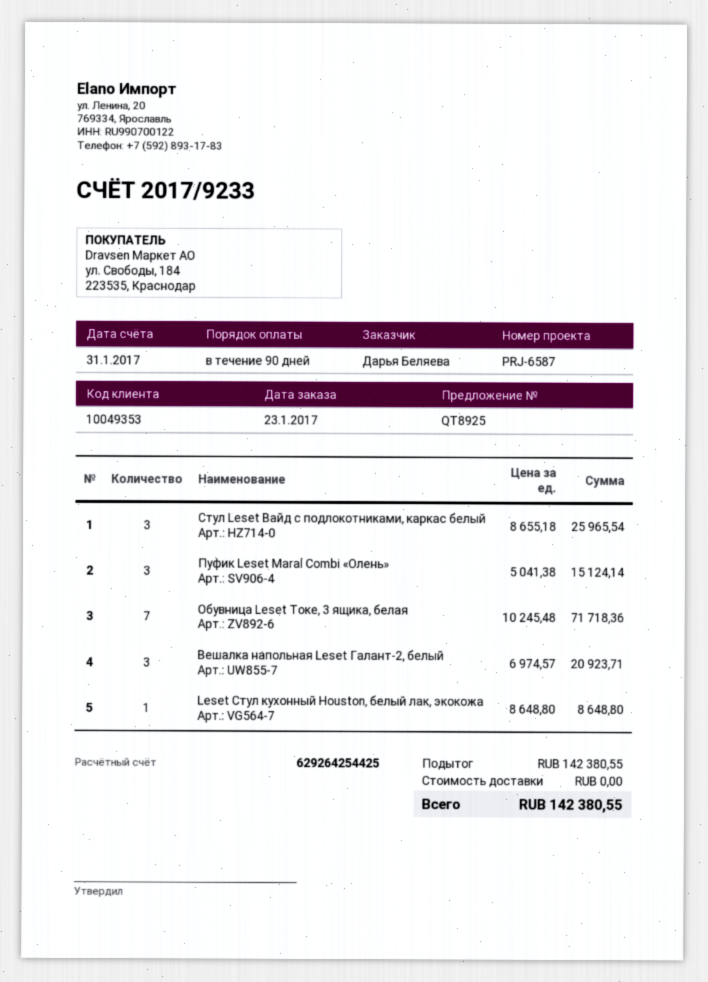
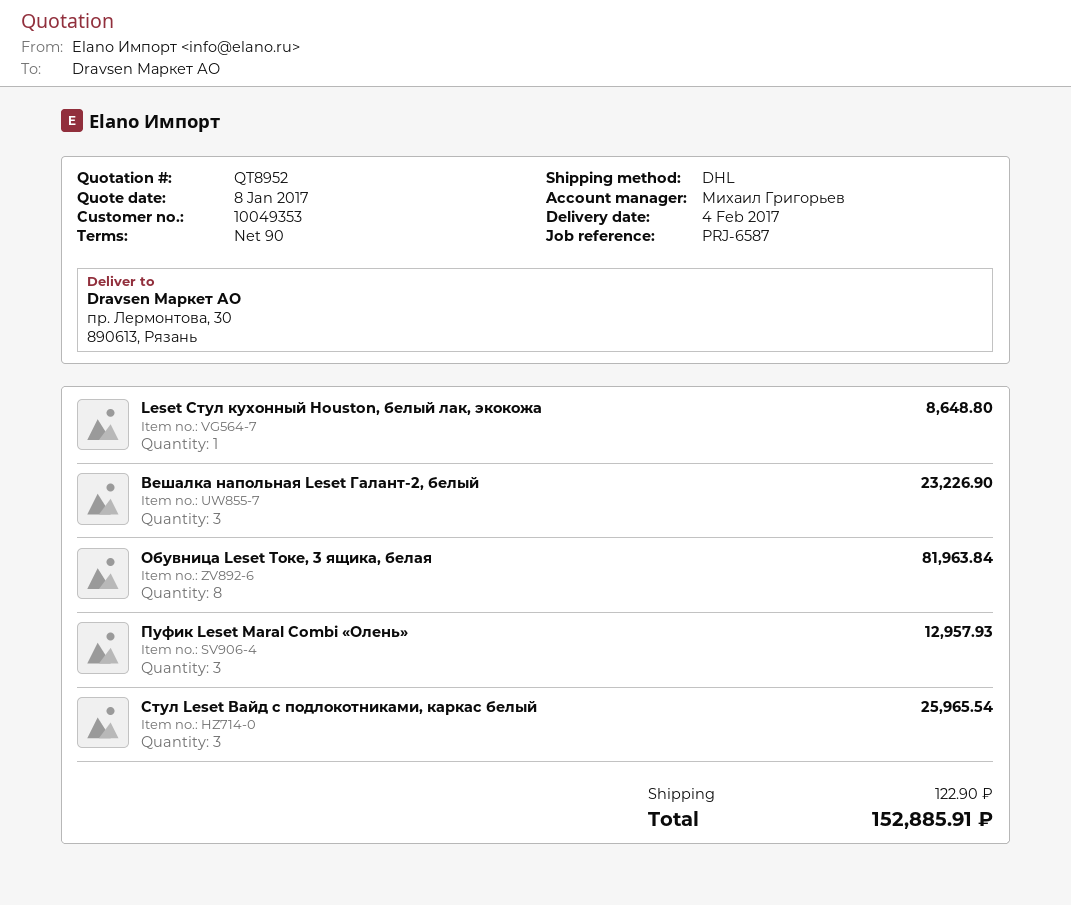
quote number: QT8925 -> QT8952
Пуфик Leset Maral Combi «Олень»: 3 for 15124.14 -> 3 for 12957.93
Обувница Leset Токе, 3 ящика, белая: 7 for 71718.36 -> 8 for 81963.84
Вешалка напольная Leset Галант-2, белый: 3 for 20923.71 -> 3 for 23226.90
shipping: 0.00 -> 122.90
total: 142380.55 -> 152885.91

